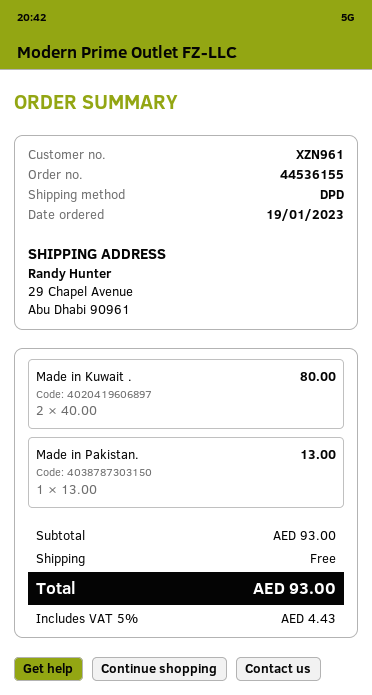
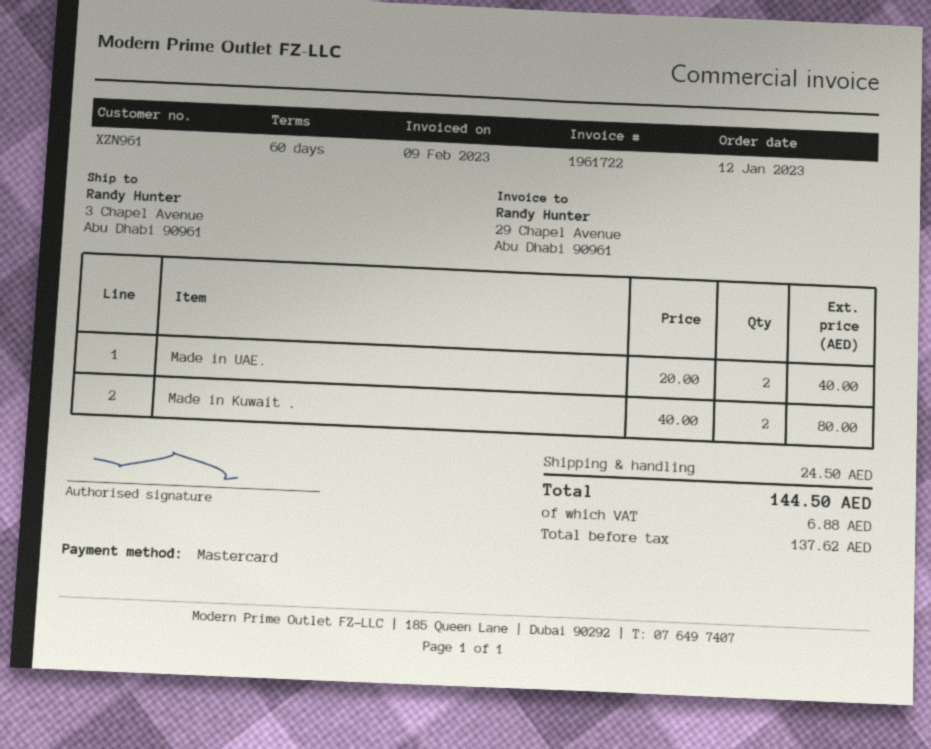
order date: 2023-01-19 -> 2023-01-12
ship to: 29 Chapel Avenue, Abu Dhabi 90961 -> 3 Chapel Avenue, Abu Dhabi 90961
Made in Pakistan.: 1 x 13.00 = 13.00 -> none
Made in UAE.: none -> 2 x 20.00 = 40.00
shipping: 0.00 -> 24.50
tax: 4.43 -> 6.88
total: 93.00 -> 144.50

